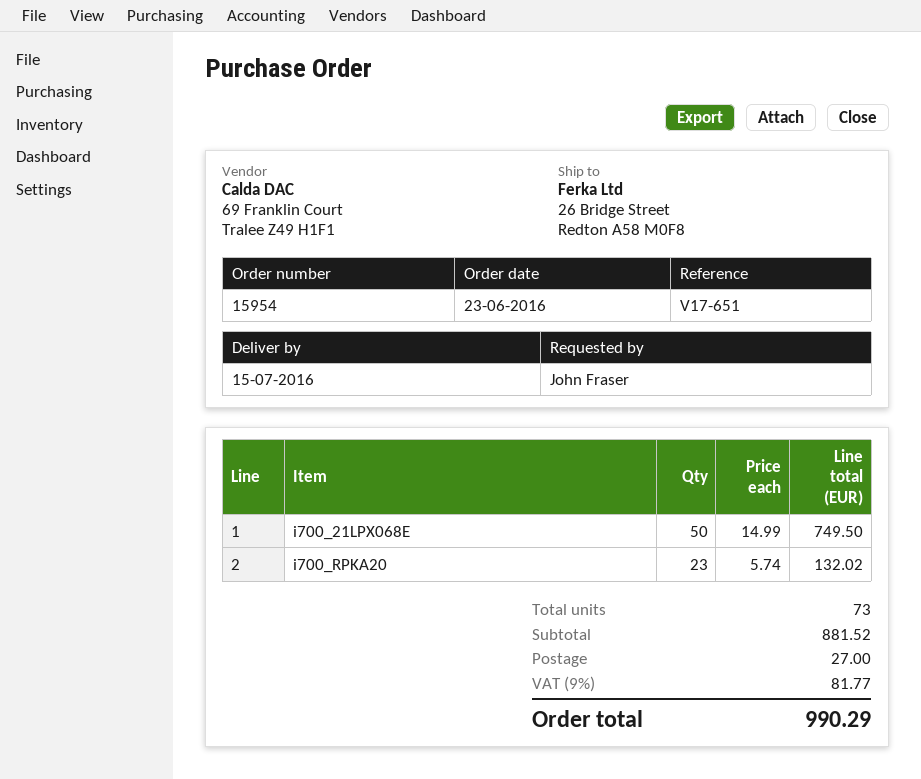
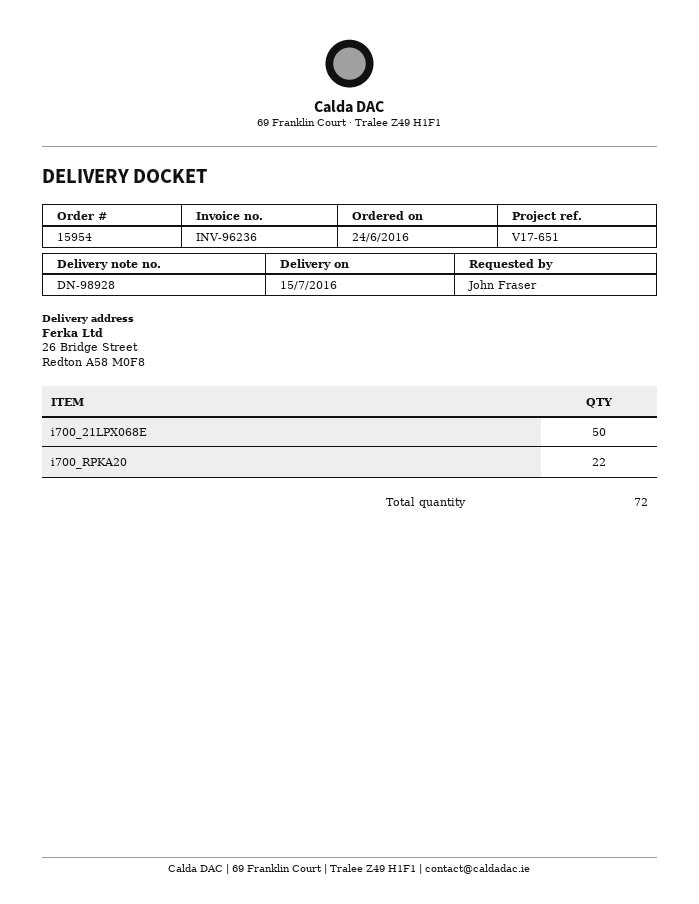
order date: 2016-06-23 -> 2016-06-24
i700_RPKA20: 23 -> 22
total quantity: 73 -> 72

